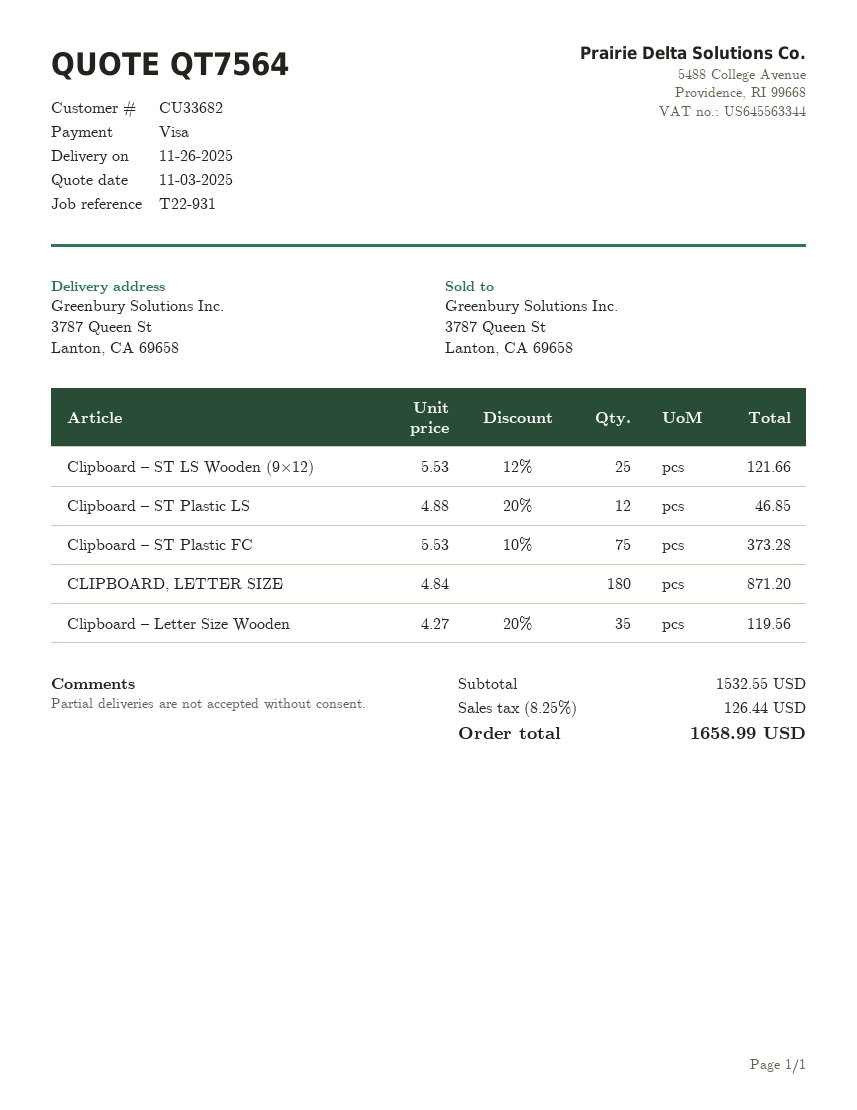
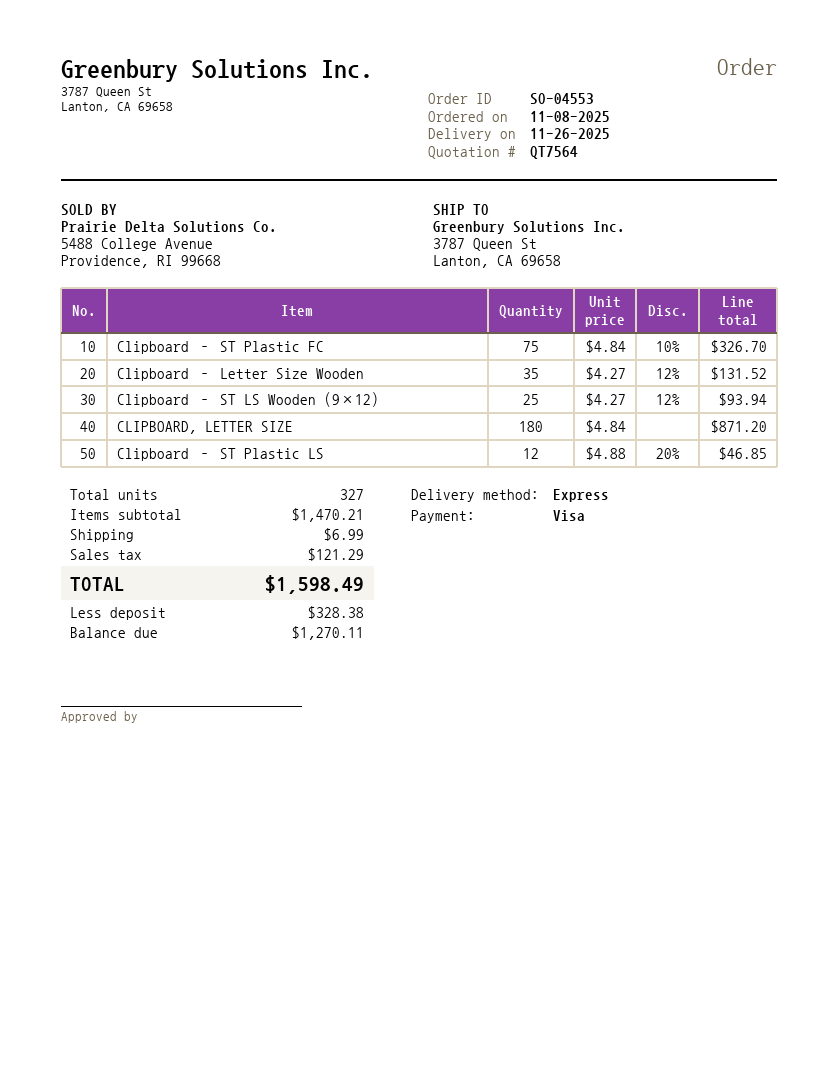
Clipboard – ST LS Wooden (9×12): 25 x 5.53 - 12% = 121.66 -> 25 x 4.27 - 12% = 93.94
Clipboard – ST Plastic FC: 75 x 5.53 - 10% = 373.28 -> 75 x 4.84 - 10% = 326.70
Clipboard – Letter Size Wooden: 35 x 4.27 - 20% = 119.56 -> 35 x 4.27 - 12% = 131.52
subtotal: 1532.55 -> 1470.21
shipping: none -> 6.99
tax: 126.44 -> 121.29
total: 1658.99 -> 1598.49

